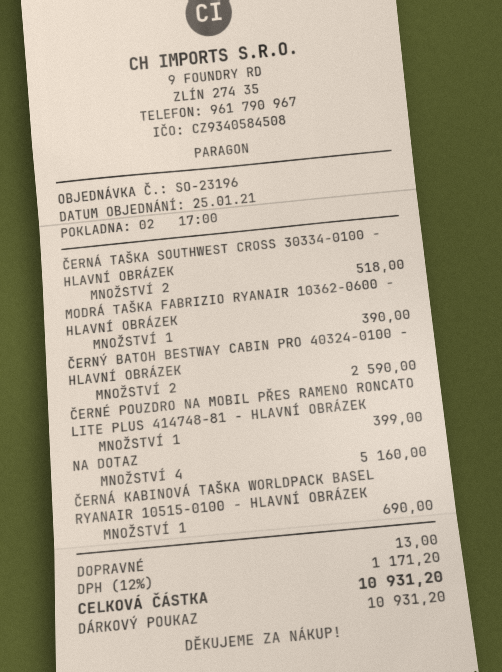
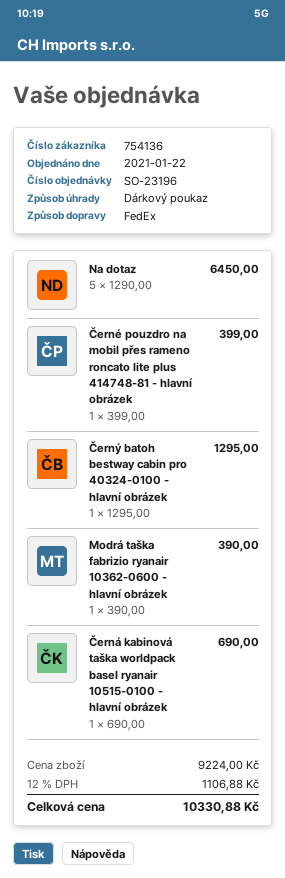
order date: 2021-01-25 -> 2021-01-22
ČERNÁ TAŠKA SOUTHWEST CROSS 30334-0100 - HLAVNÍ OBRÁZEK: 2 for 518.00 -> none
ČERNÝ BATOH BESTWAY CABIN PRO 40324-0100 - HLAVNÍ OBRÁZEK: 2 for 2590.00 -> 1 for 1295.00
NA DOTAZ: 4 for 5160.00 -> 5 for 6450.00
shipping: 13.00 -> none
tax: 12% = 1171.20 -> 12% = 1106.88
total: 10931.20 -> 10330.88

